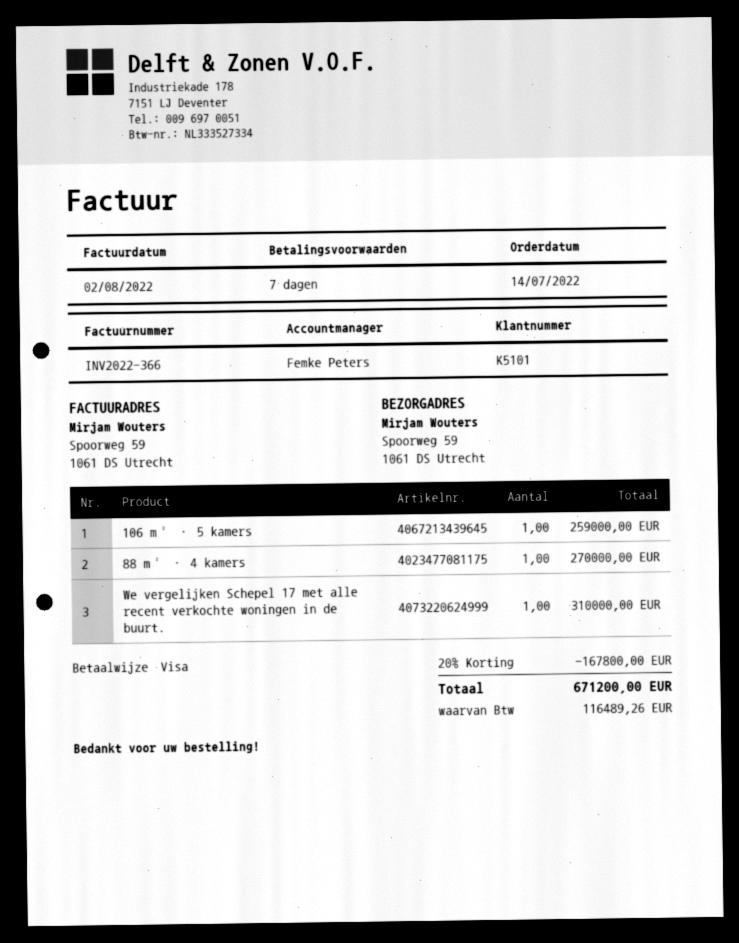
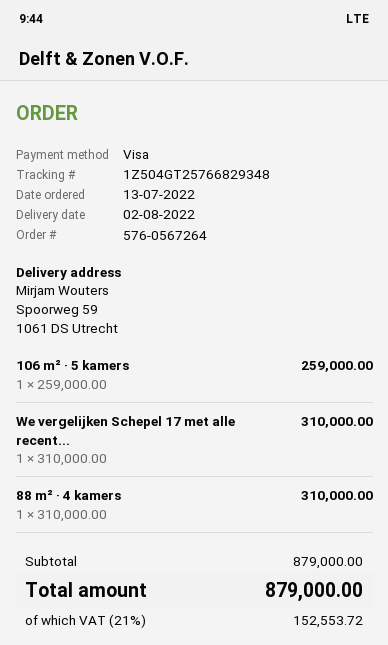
order date: 2022-07-14 -> 2022-07-13
88 m² · 4 kamers: 1 for 270000.00 -> 1 for 310000.00
discount: 20% = 167800.00 -> none
tax: 116489.26 -> 152553.72
total: 671200.00 -> 879000.00

